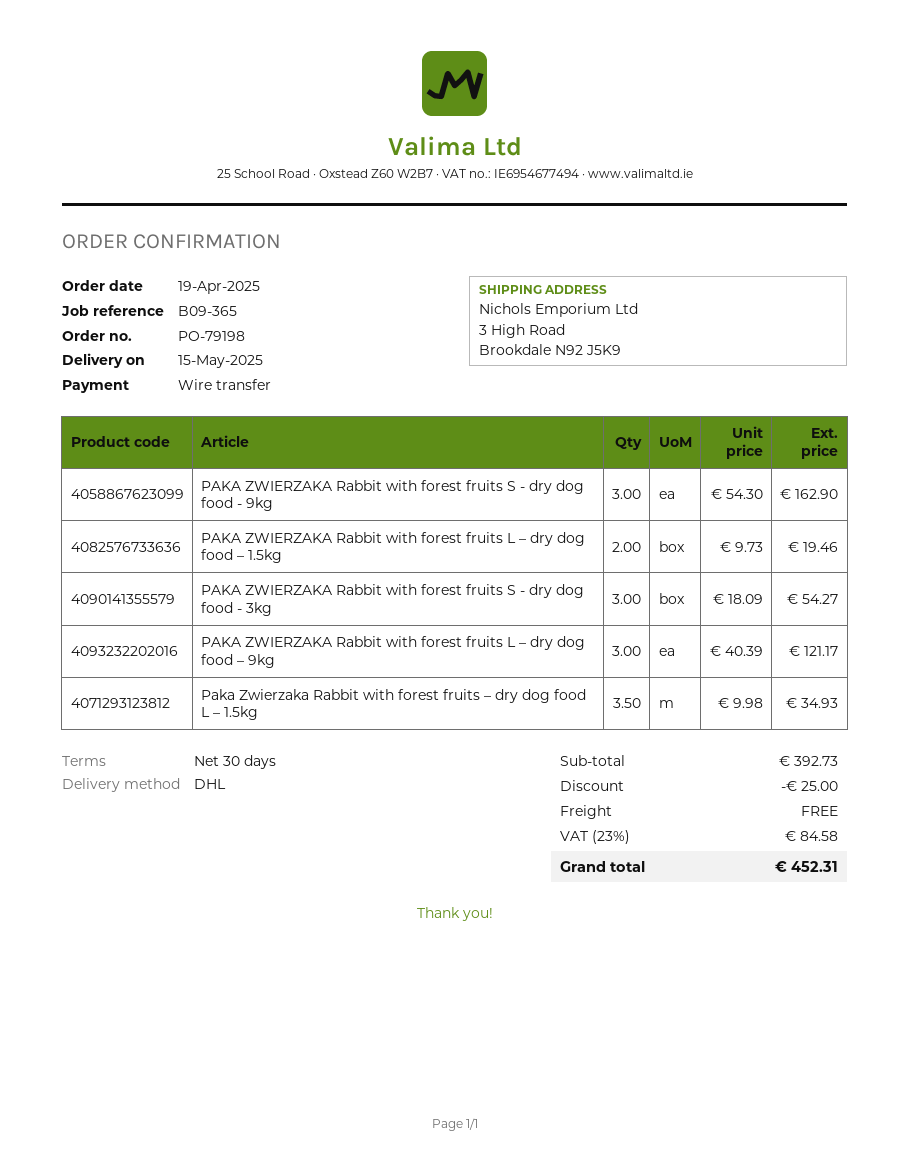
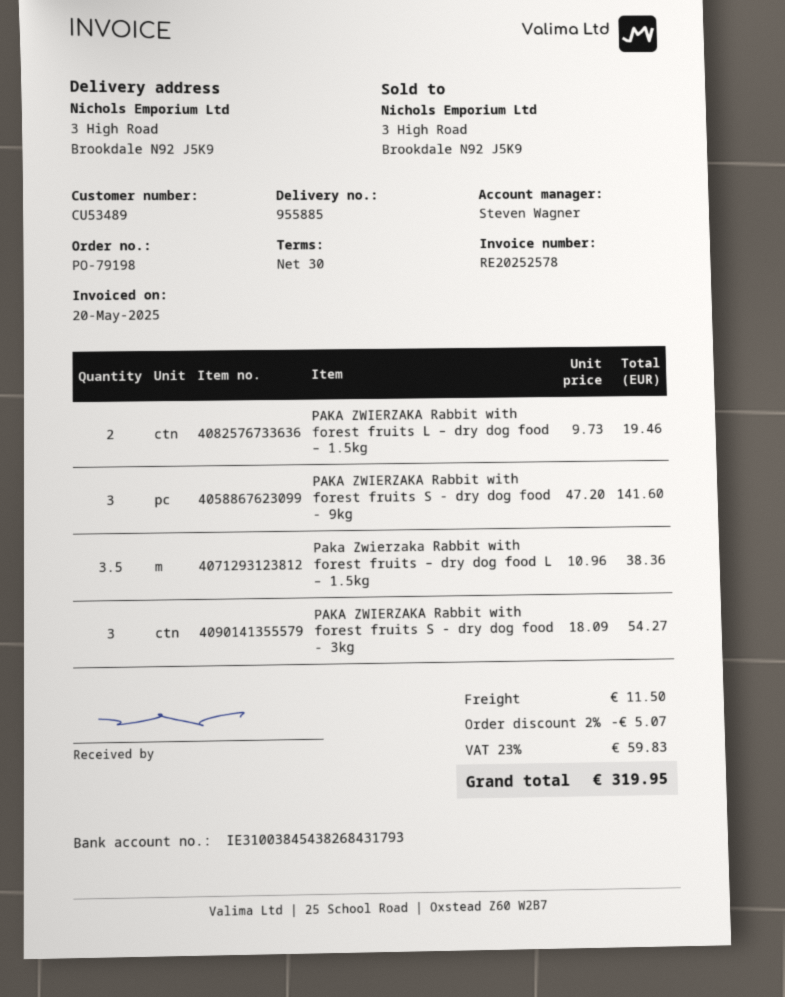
PAKA ZWIERZAKA Rabbit with forest fruits S - dry dog food - 9kg: 3 x 54.30 = 162.90 -> 3 x 47.20 = 141.60
PAKA ZWIERZAKA Rabbit with forest fruits L – dry dog food – 9kg: 3 x 40.39 = 121.17 -> none
Paka Zwierzaka Rabbit with forest fruits – dry dog food L – 1.5kg: 3.5 x 9.98 = 34.93 -> 3.5 x 10.96 = 38.36
discount: 25.00 -> 5.07
shipping: 0.00 -> 11.50
tax: 23% = 84.58 -> 23% = 59.83
total: 452.31 -> 319.95

